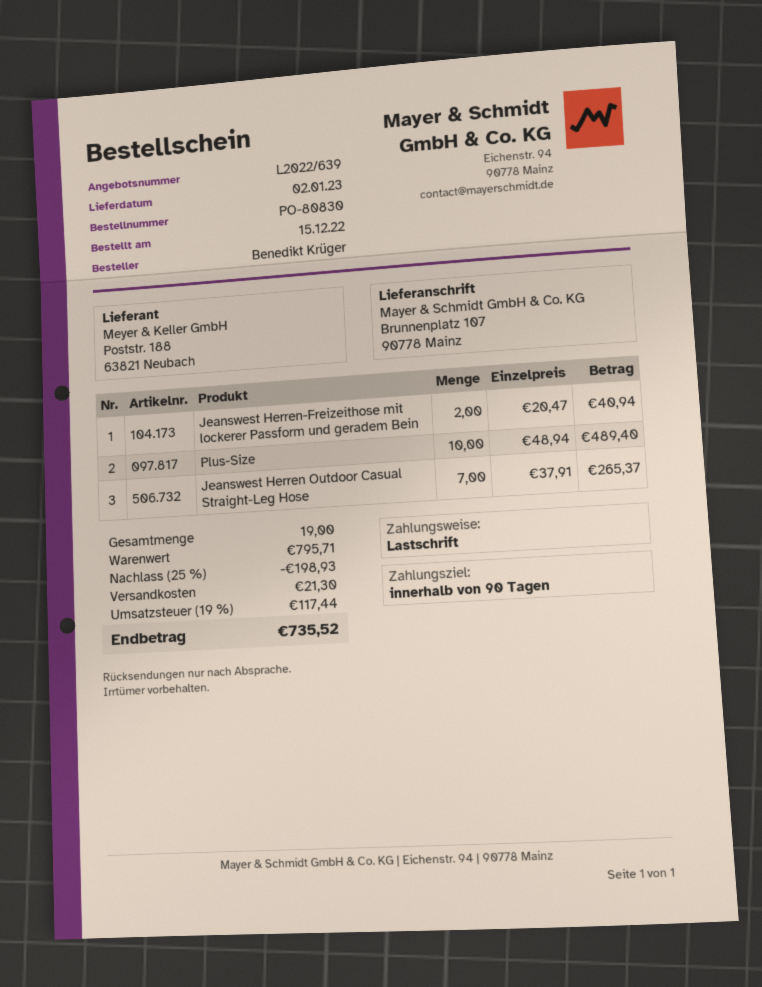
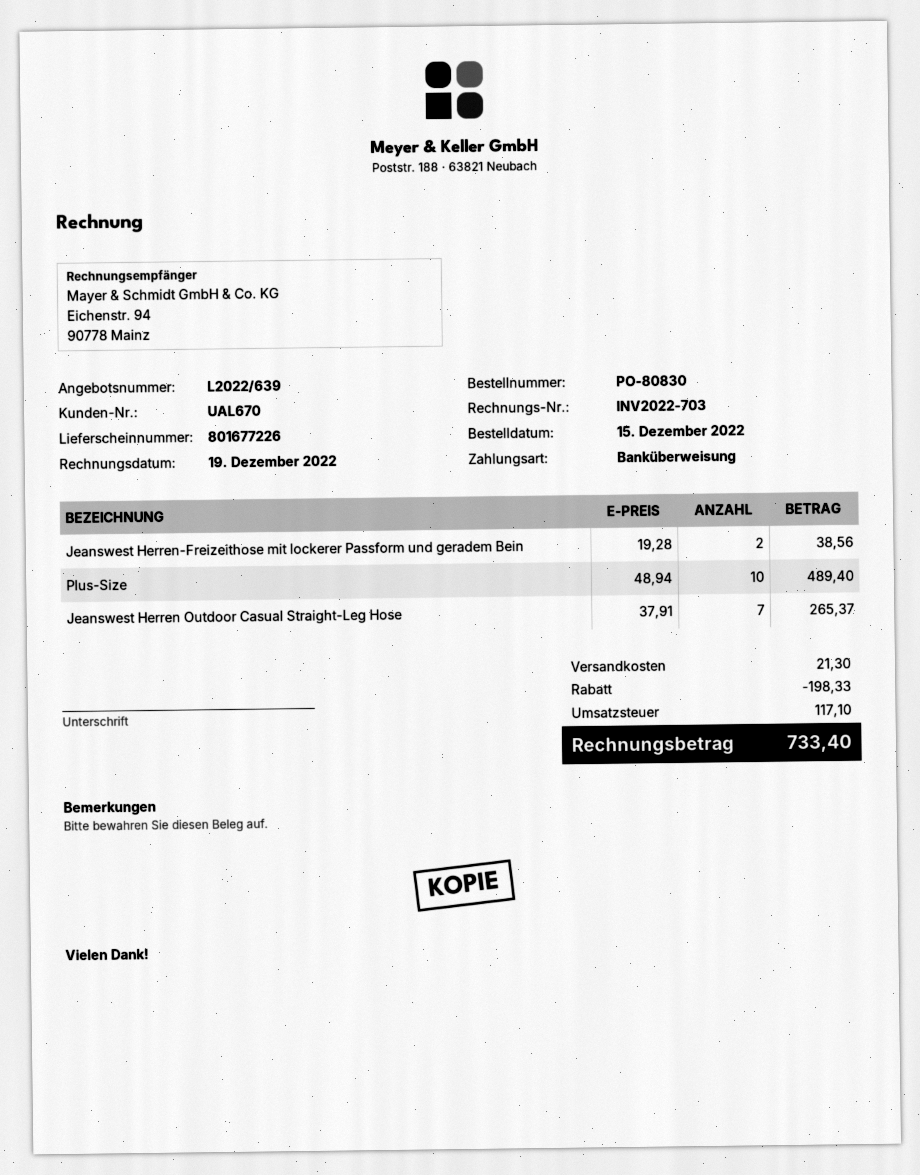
payment method: direct debit -> bank transfer
Jeanswest Herren-Freizeithose mit lockerer Passform und geradem Bein: 2 x 20.47 = 40.94 -> 2 x 19.28 = 38.56
discount: 198.93 -> 198.33
tax: 117.44 -> 117.10
total: 735.52 -> 733.40

